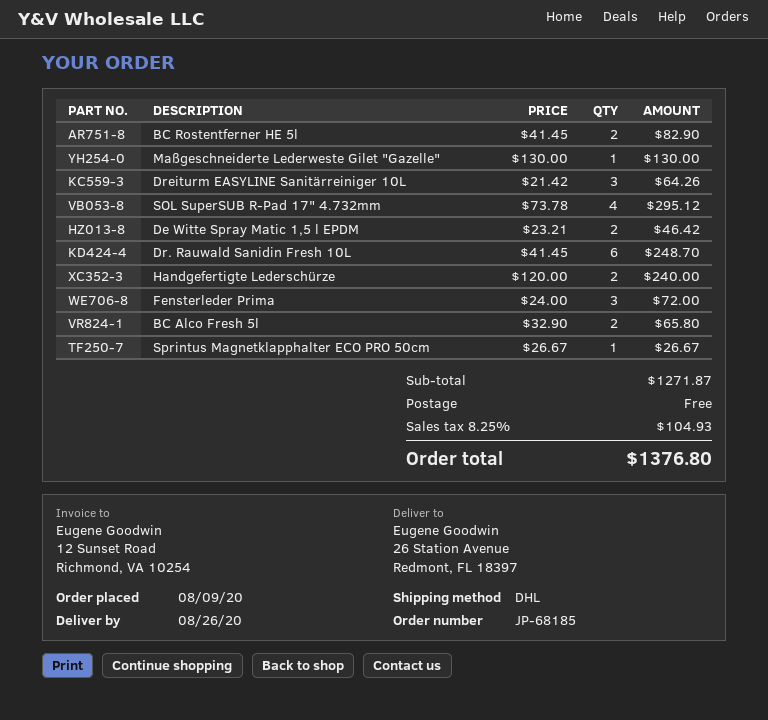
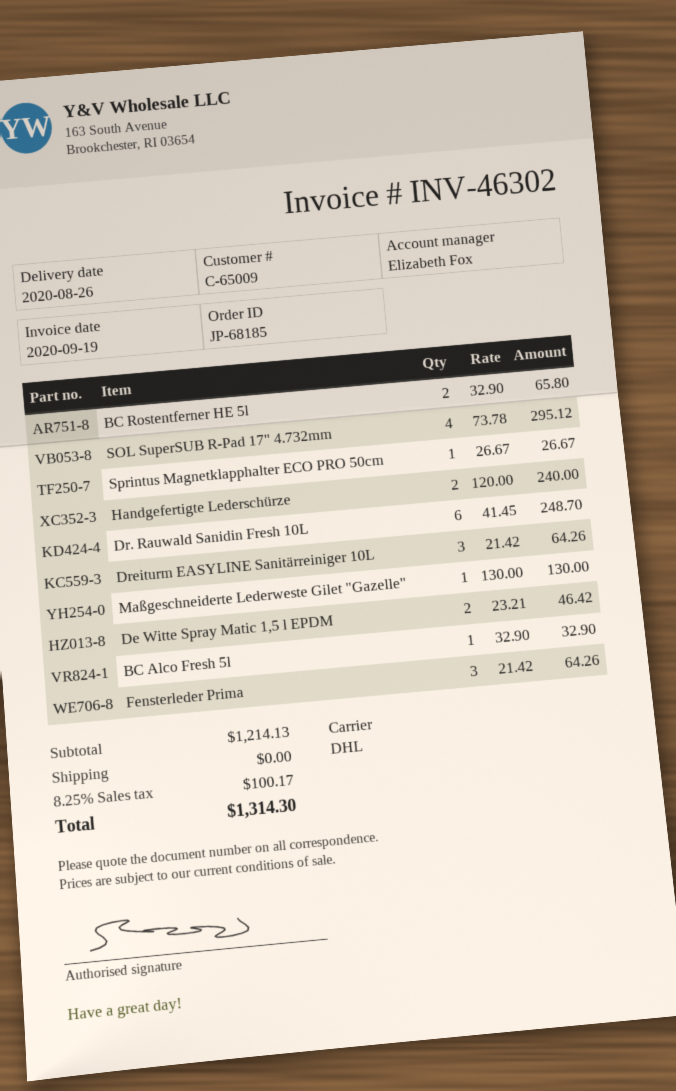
BC Rostentferner HE 5l: 2 x 41.45 = 82.90 -> 2 x 32.90 = 65.80
Fensterleder Prima: 3 x 24.00 = 72.00 -> 3 x 21.42 = 64.26
BC Alco Fresh 5l: 2 x 32.90 = 65.80 -> 1 x 32.90 = 32.90
subtotal: 1271.87 -> 1214.13
tax: 8.25% = 104.93 -> 8.25% = 100.17
total: 1376.80 -> 1314.30

